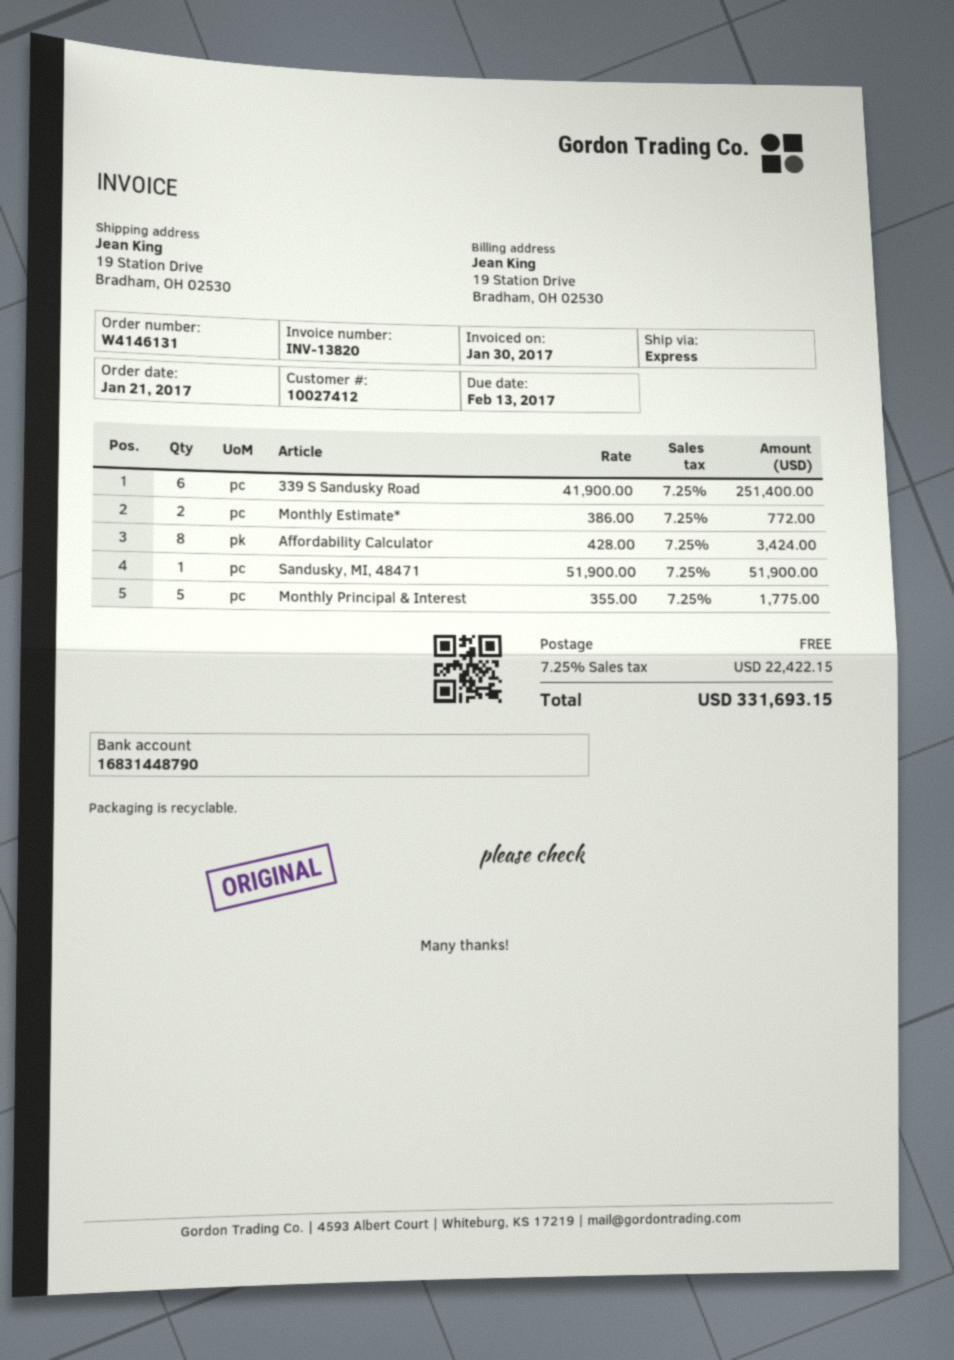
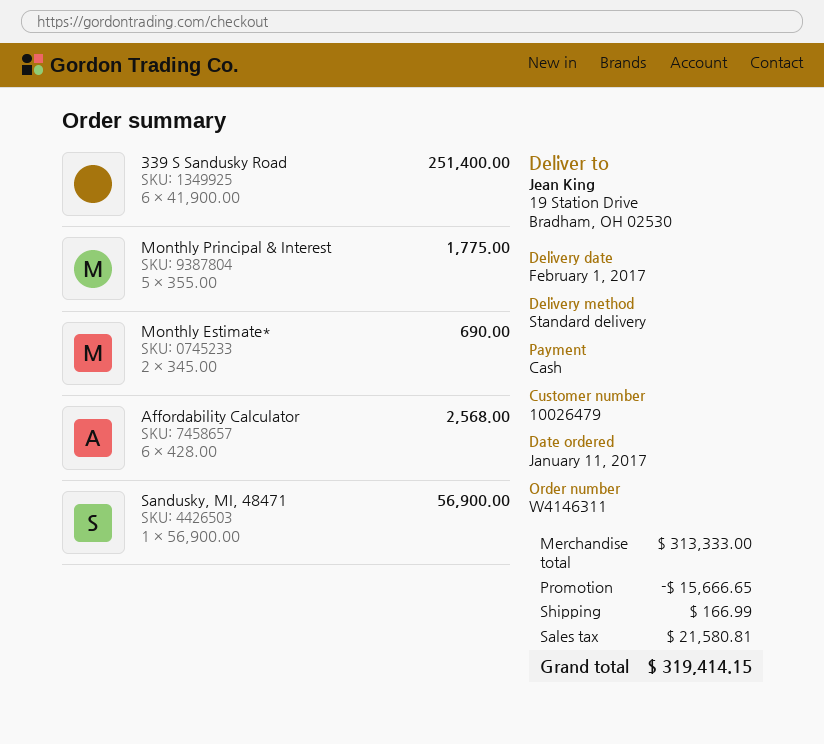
order number: W4146131 -> W4146311
order date: 2017-01-21 -> 2017-01-11
customer number: 10027412 -> 10026479
shipping method: express -> standard
Monthly Estimate*: 2 x 386.00 = 772.00 -> 2 x 345.00 = 690.00
Affordability Calculator: 8 x 428.00 = 3424.00 -> 6 x 428.00 = 2568.00
Sandusky, MI, 48471: 1 x 51900.00 = 51900.00 -> 1 x 56900.00 = 56900.00
discount: none -> 15666.65
shipping: 0.00 -> 166.99
tax: 22422.15 -> 21580.81
total: 331693.15 -> 319414.15

